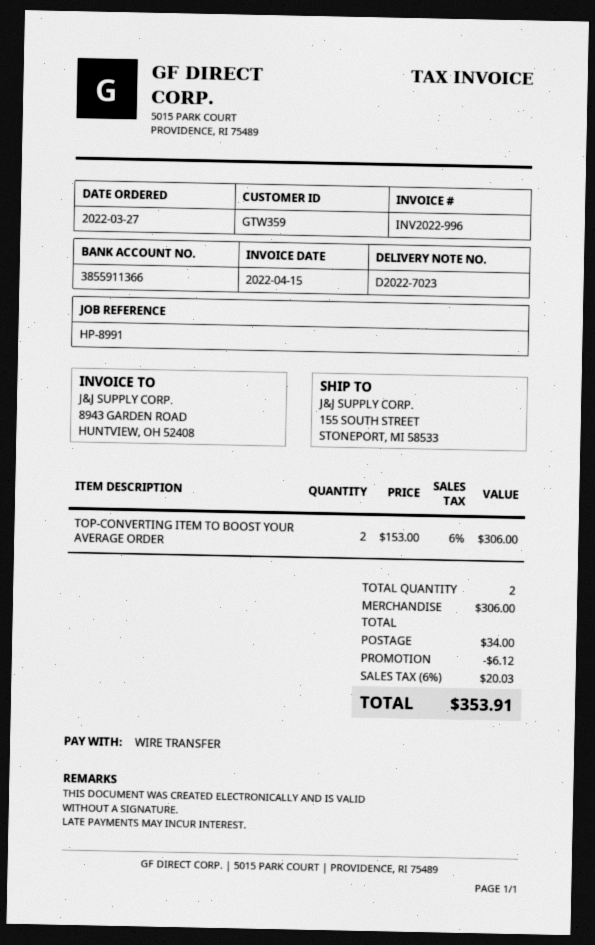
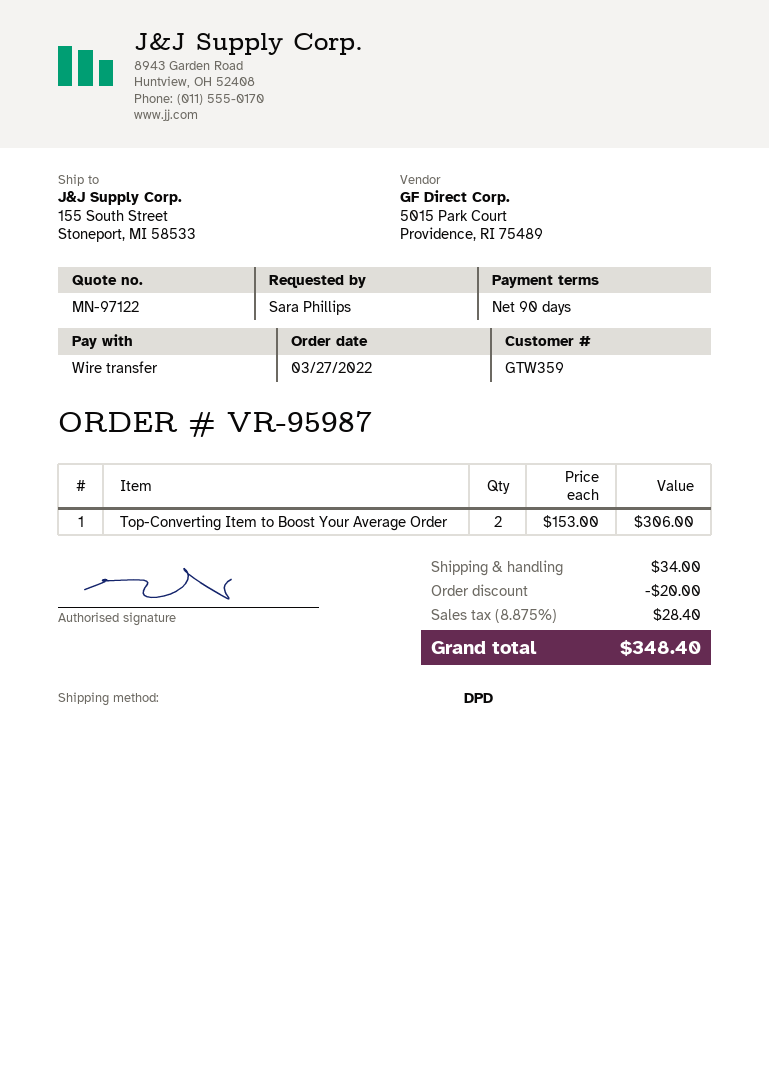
discount: 6.12 -> 20.00
tax: 6% = 20.03 -> 8.875% = 28.40
total: 353.91 -> 348.40

